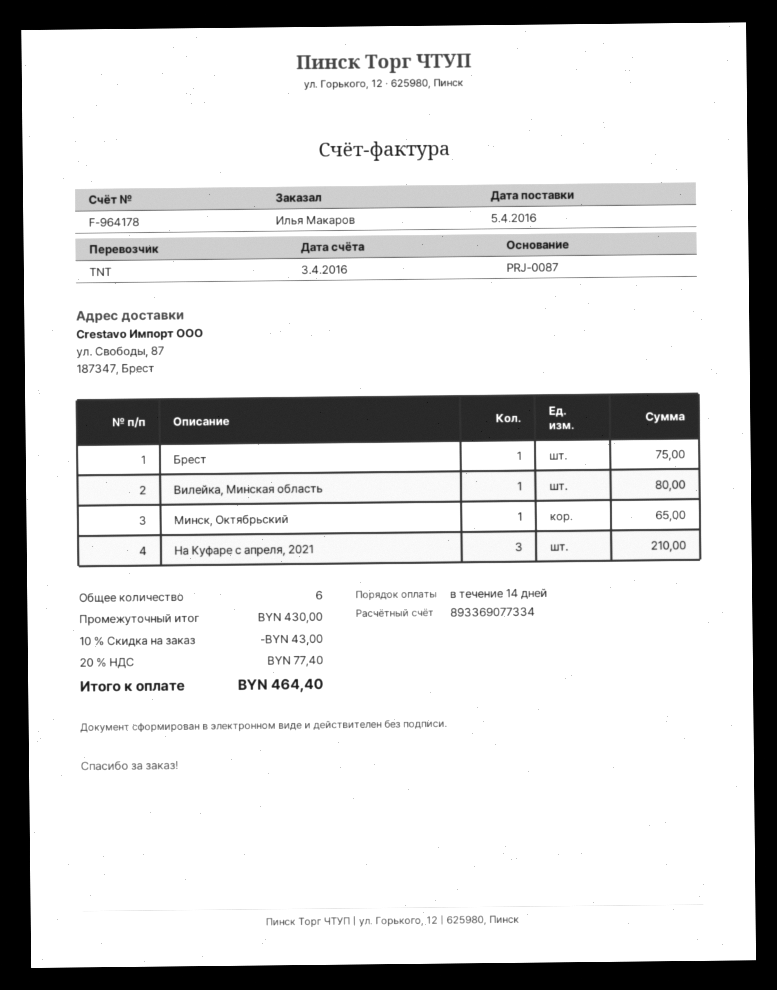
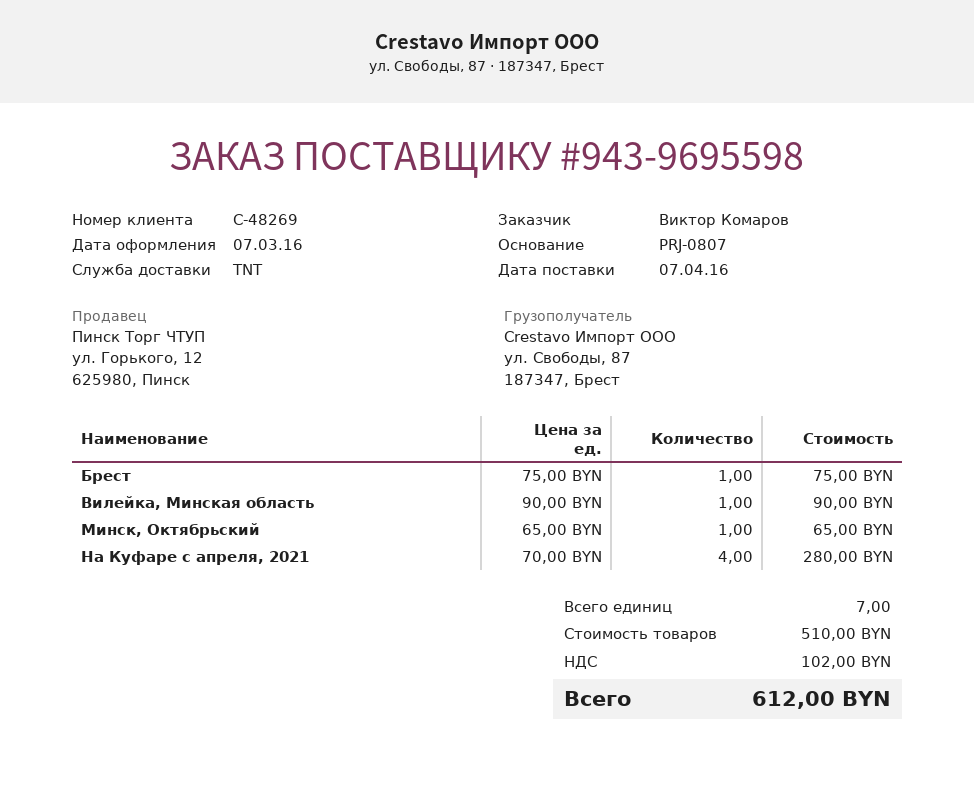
delivery date: 2016-04-05 -> 2016-04-07
reference: PRJ-0087 -> PRJ-0807
ordered by: Илья Макаров -> Виктор Комаров
Вилейка, Минская область: 1 for 80.00 -> 1 for 90.00
На Куфаре с апреля, 2021: 3 for 210.00 -> 4 for 280.00
total quantity: 6 -> 7
subtotal: 430.00 -> 510.00
discount: 10% = 43.00 -> none
tax: 77.40 -> 102.00
total: 464.40 -> 612.00

